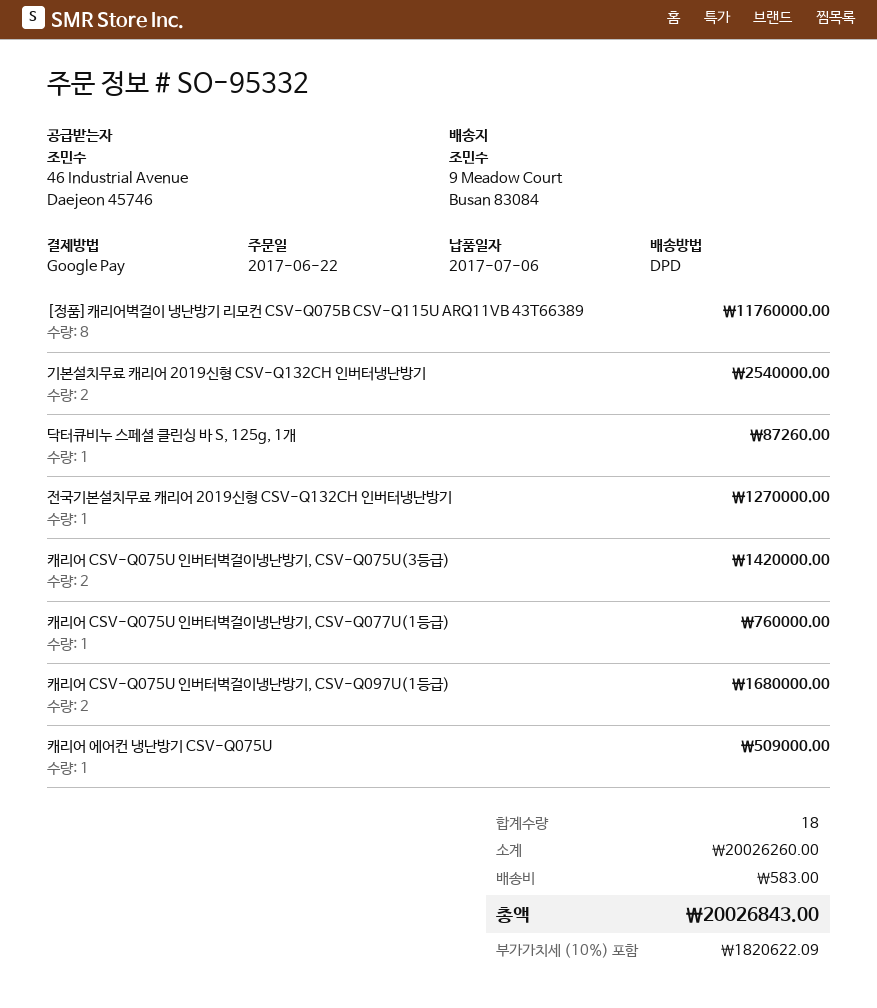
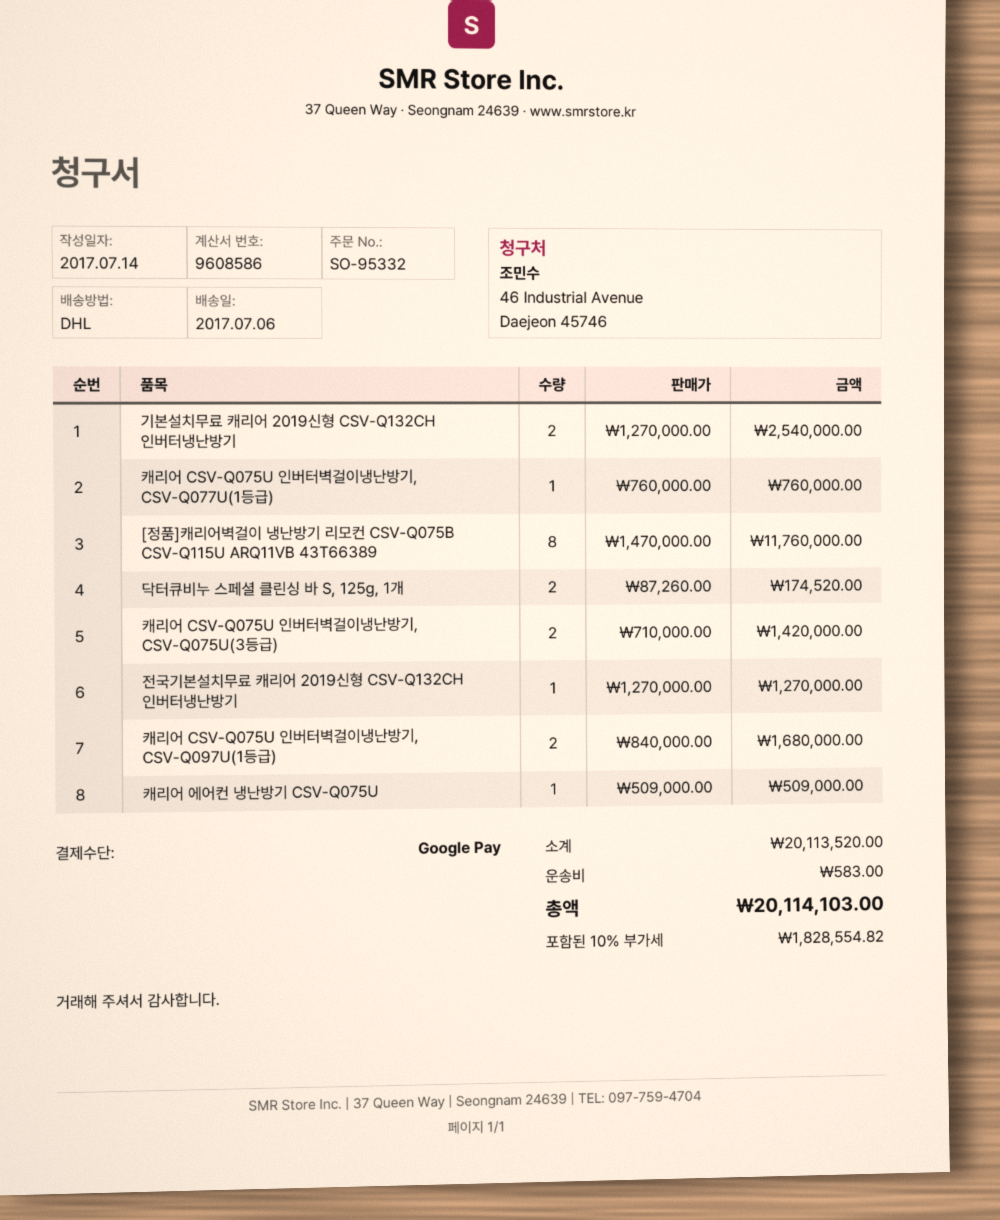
shipping method: DPD -> DHL
닥터큐비누 스페셜 클린싱 바 S, 125g, 1개: 1 for 87260.00 -> 2 for 174520.00
subtotal: 20026260.00 -> 20113520.00
tax: 10% = 1820622.09 -> 10% = 1828554.82
total: 20026843.00 -> 20114103.00

